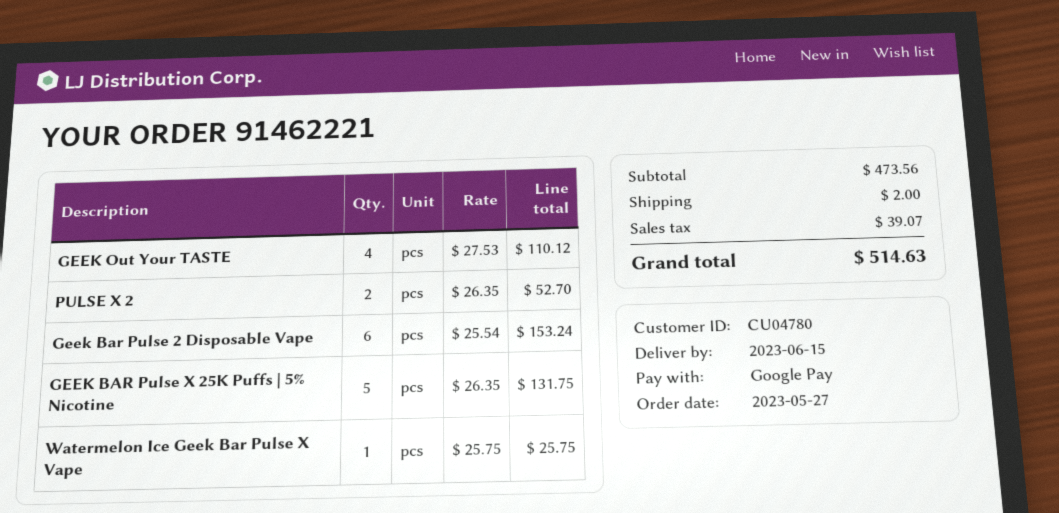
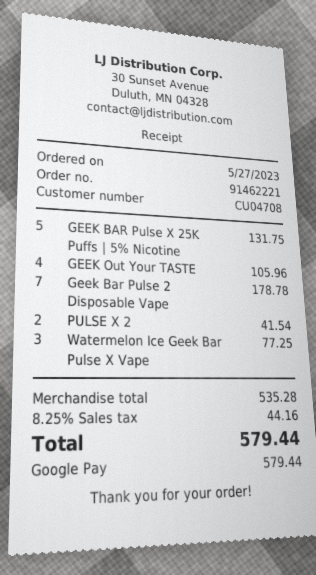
customer number: CU04780 -> CU04708
GEEK Out Your TASTE: 4 for 110.12 -> 4 for 105.96
PULSE X 2: 2 for 52.70 -> 2 for 41.54
Geek Bar Pulse 2 Disposable Vape: 6 for 153.24 -> 7 for 178.78
Watermelon Ice Geek Bar Pulse X Vape: 1 for 25.75 -> 3 for 77.25
subtotal: 473.56 -> 535.28
shipping: 2.00 -> none
tax: 39.07 -> 44.16
total: 514.63 -> 579.44

